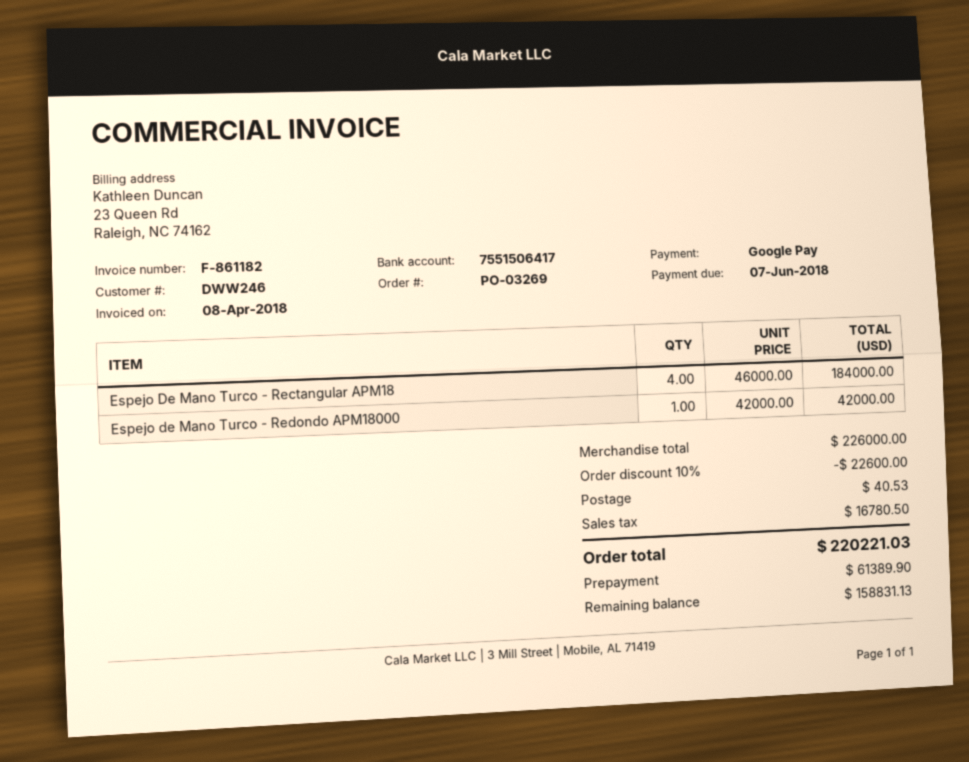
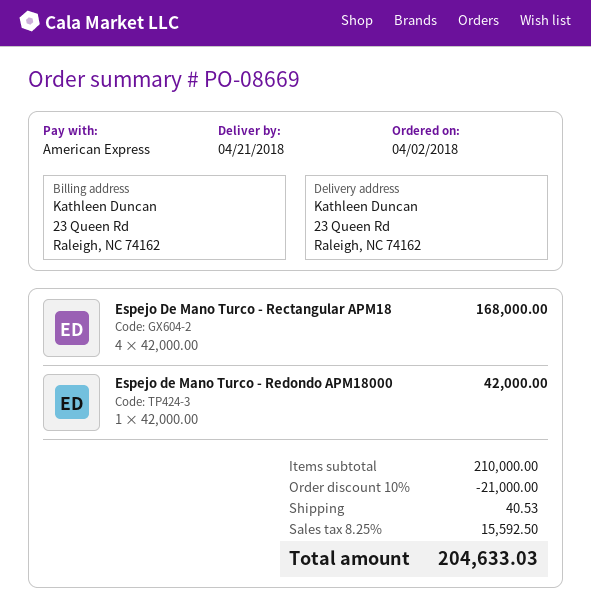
order number: PO-03269 -> PO-08669
payment method: Google Pay -> American Express
Espejo De Mano Turco - Rectangular APM18: 4 x 46000.00 = 184000.00 -> 4 x 42000.00 = 168000.00
subtotal: 226000.00 -> 210000.00
discount: 10% = 22600.00 -> 10% = 21000.00
tax: 16780.50 -> 15592.50
total: 220221.03 -> 204633.03

